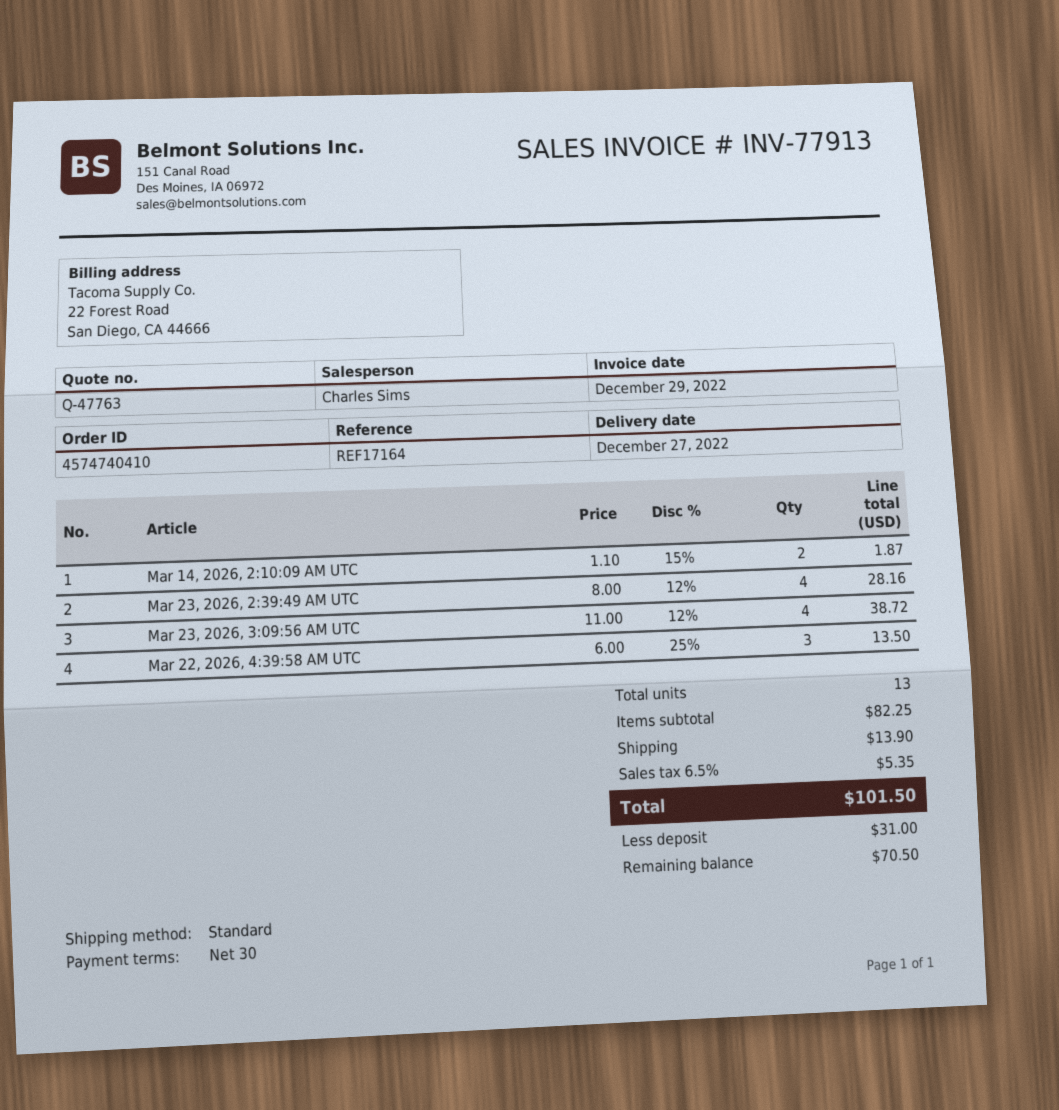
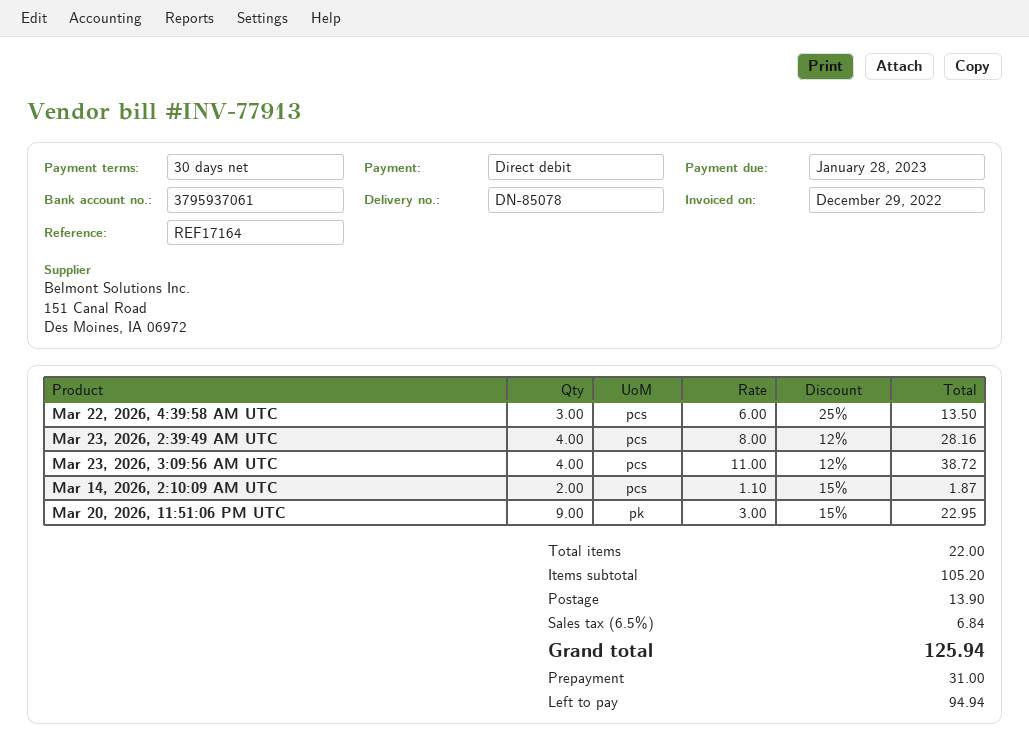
Mar 20, 2026, 11:51:06 PM UTC: none -> 9 x 3.00 - 15% = 22.95
total quantity: 13 -> 22
subtotal: 82.25 -> 105.20
tax: 6.5% = 5.35 -> 6.5% = 6.84
total: 101.50 -> 125.94
balance: 70.50 -> 94.94

